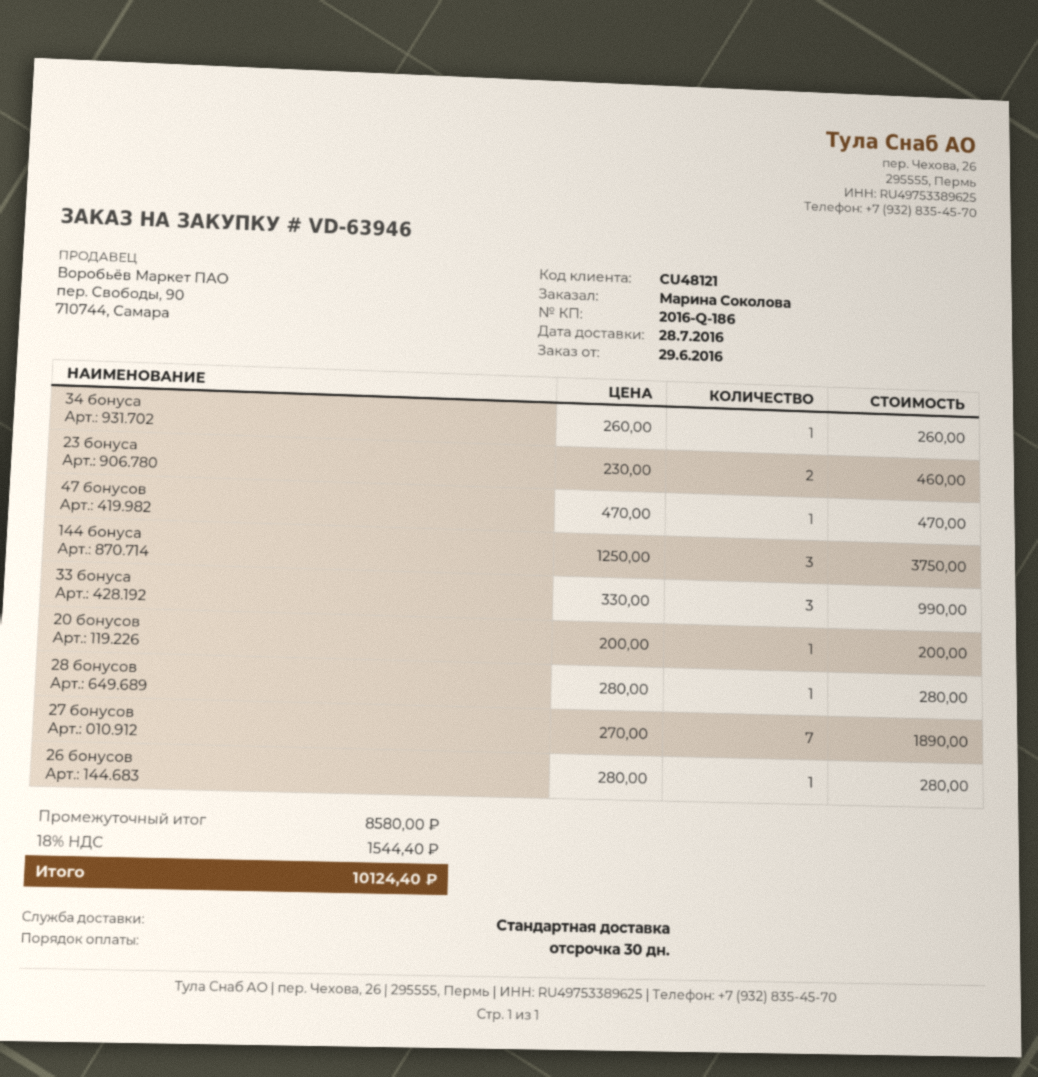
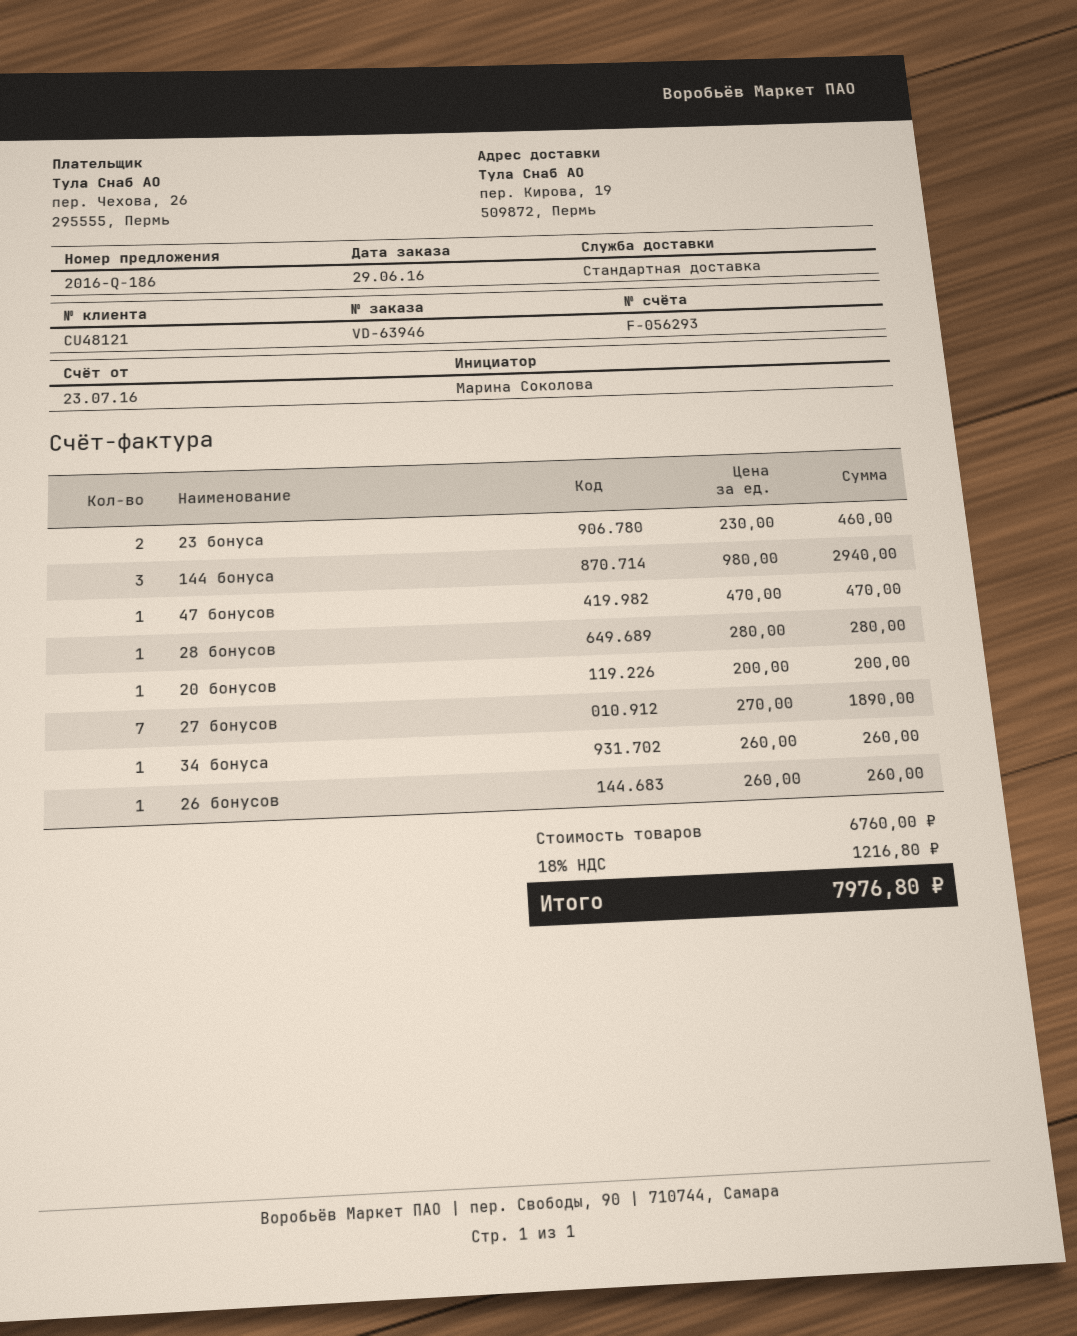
144 бонуса: 3 x 1250.00 = 3750.00 -> 3 x 980.00 = 2940.00
33 бонуса: 3 x 330.00 = 990.00 -> none
26 бонусов: 1 x 280.00 = 280.00 -> 1 x 260.00 = 260.00
subtotal: 8580.00 -> 6760.00
tax: 18% = 1544.40 -> 18% = 1216.80
total: 10124.40 -> 7976.80

